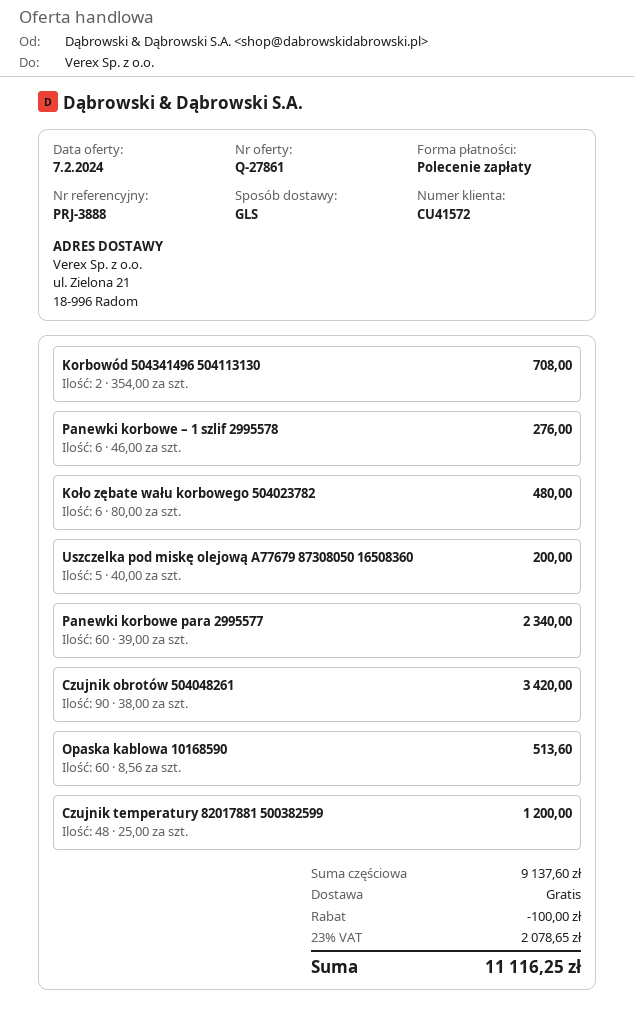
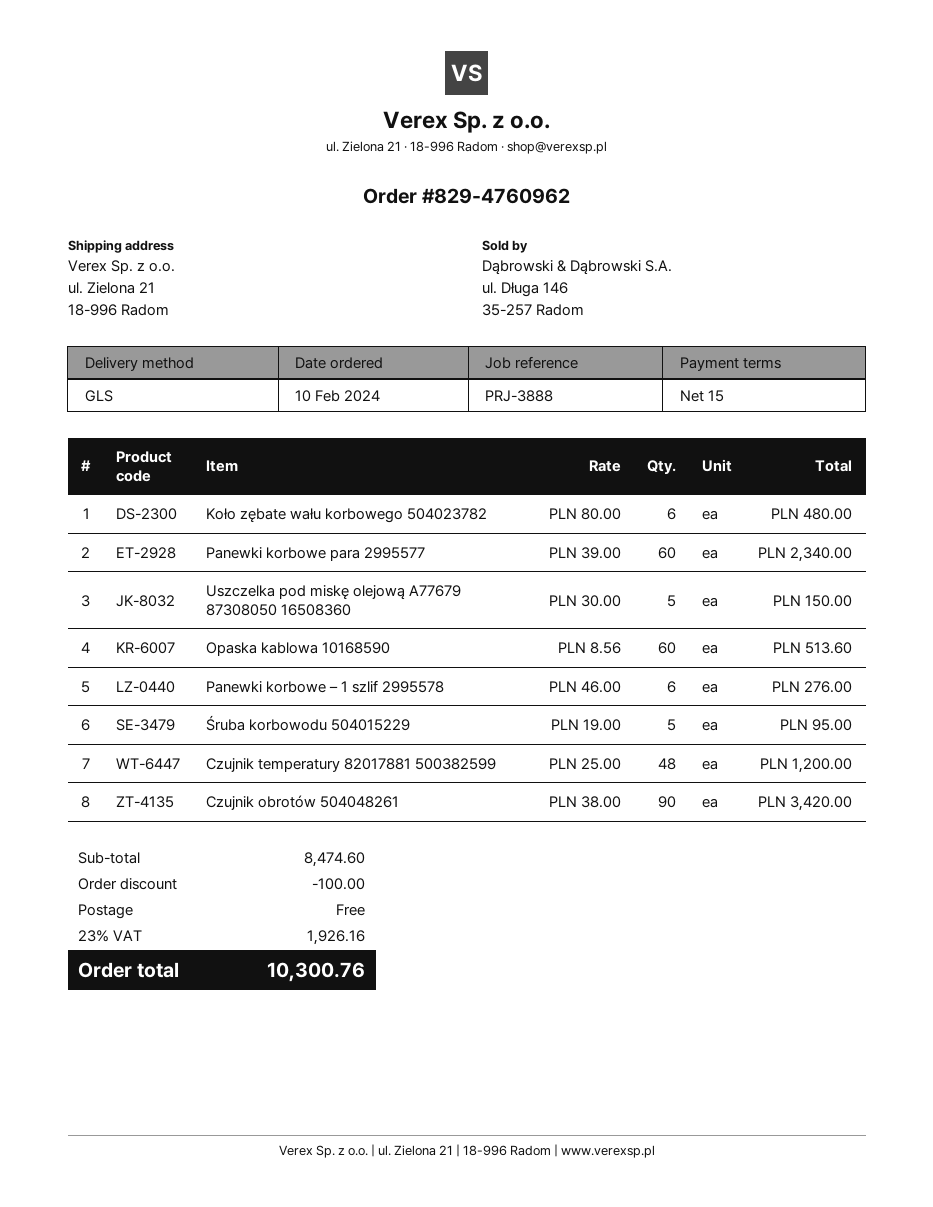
Korbowód 504341496 504113130: 2 x 354.00 = 708.00 -> none
Uszczelka pod miskę olejową A77679 87308050 16508360: 5 x 40.00 = 200.00 -> 5 x 30.00 = 150.00
Śruba korbowodu 504015229: none -> 5 x 19.00 = 95.00
subtotal: 9137.60 -> 8474.60
tax: 23% = 2078.65 -> 23% = 1926.16
total: 11116.25 -> 10300.76

